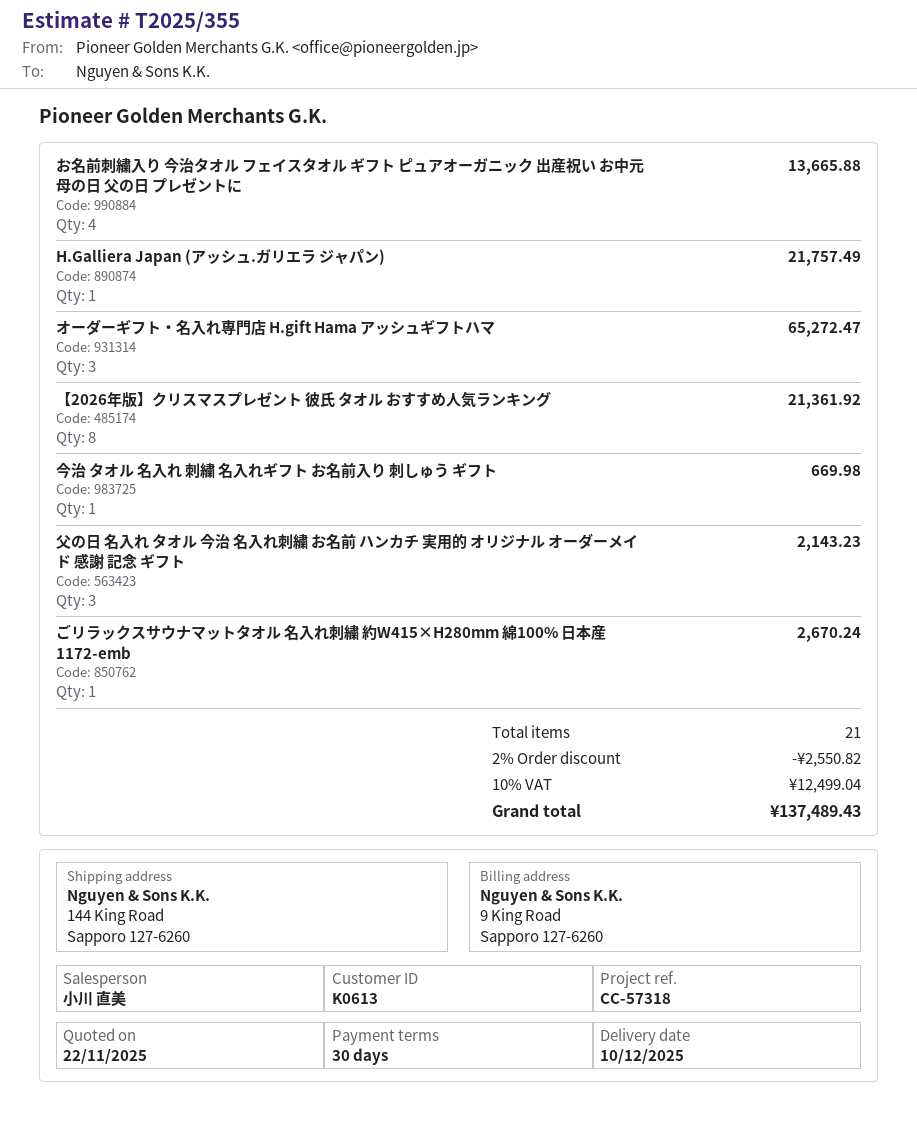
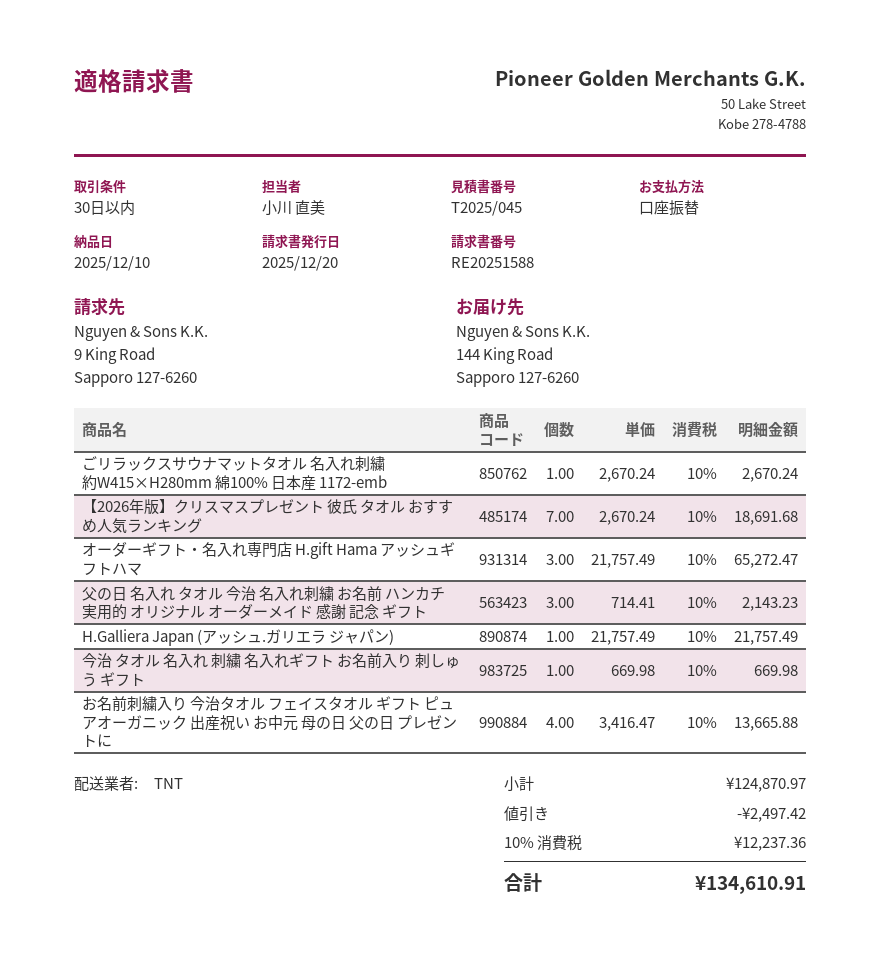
quote number: T2025/355 -> T2025/045
【2026年版】クリスマスプレゼント 彼氏 タオル おすすめ人気ランキング: 8 for 21361.92 -> 7 for 18691.68
discount: 2550.82 -> 2497.42
tax: 10% = 12499.04 -> 10% = 12237.36
total: 137489.43 -> 134610.91

